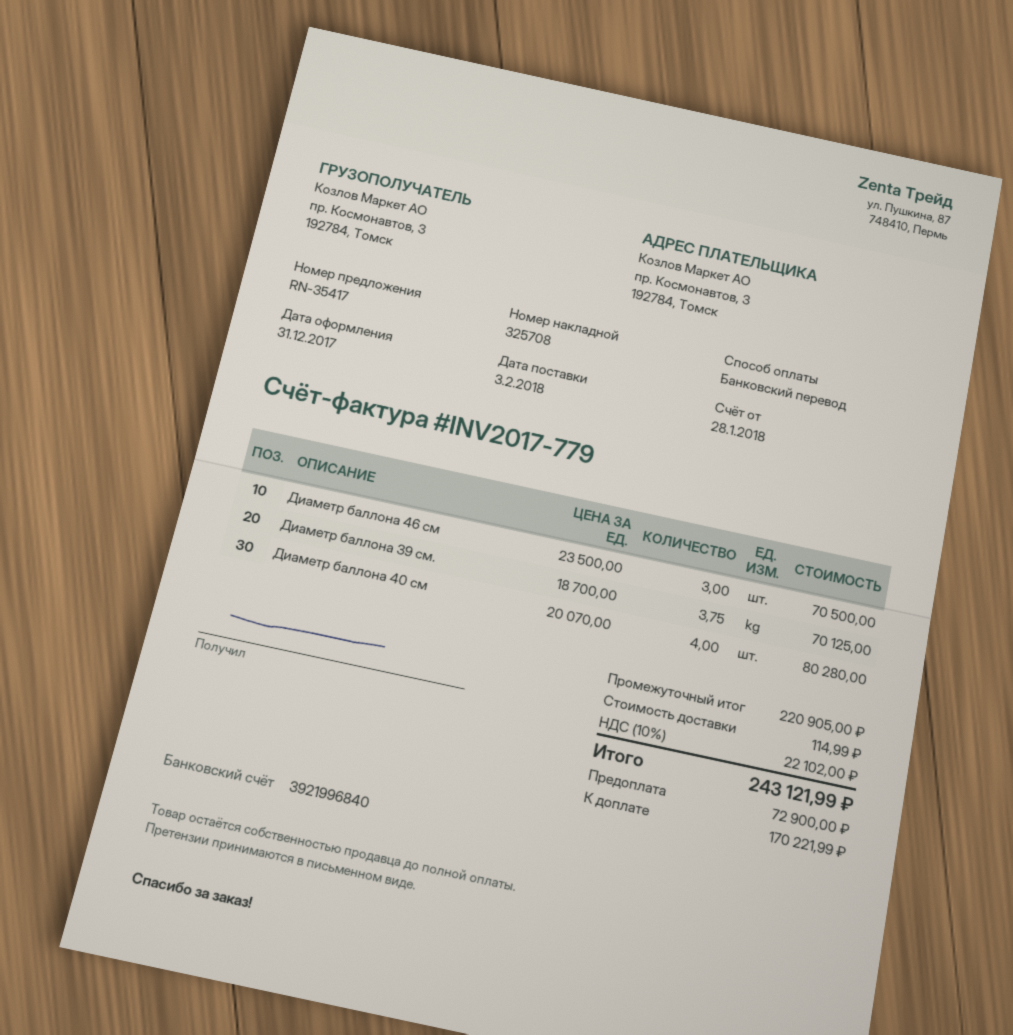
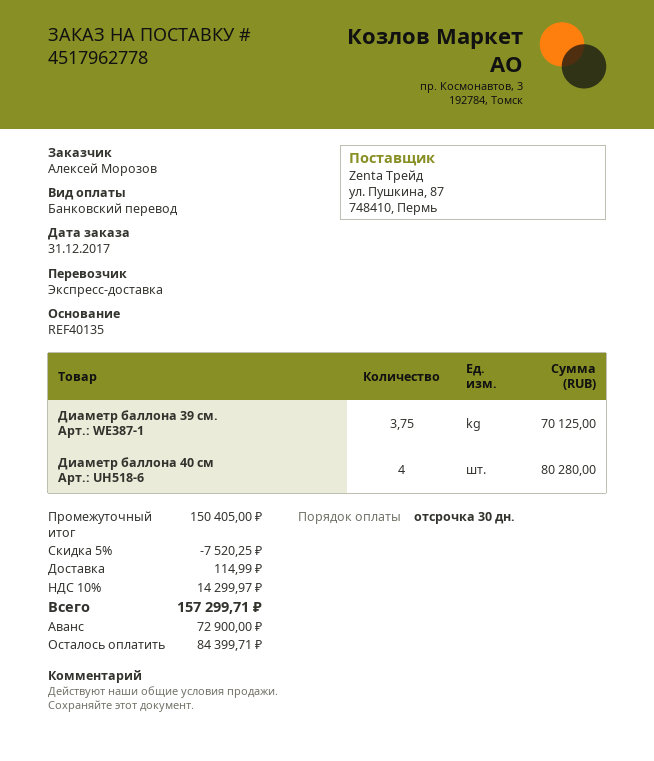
Диаметр баллона 46 см: 3 for 70500.00 -> none
subtotal: 220905.00 -> 150405.00
discount: none -> 5% = 7520.25
tax: 10% = 22102.00 -> 10% = 14299.97
total: 243121.99 -> 157299.71
balance: 170221.99 -> 84399.71

